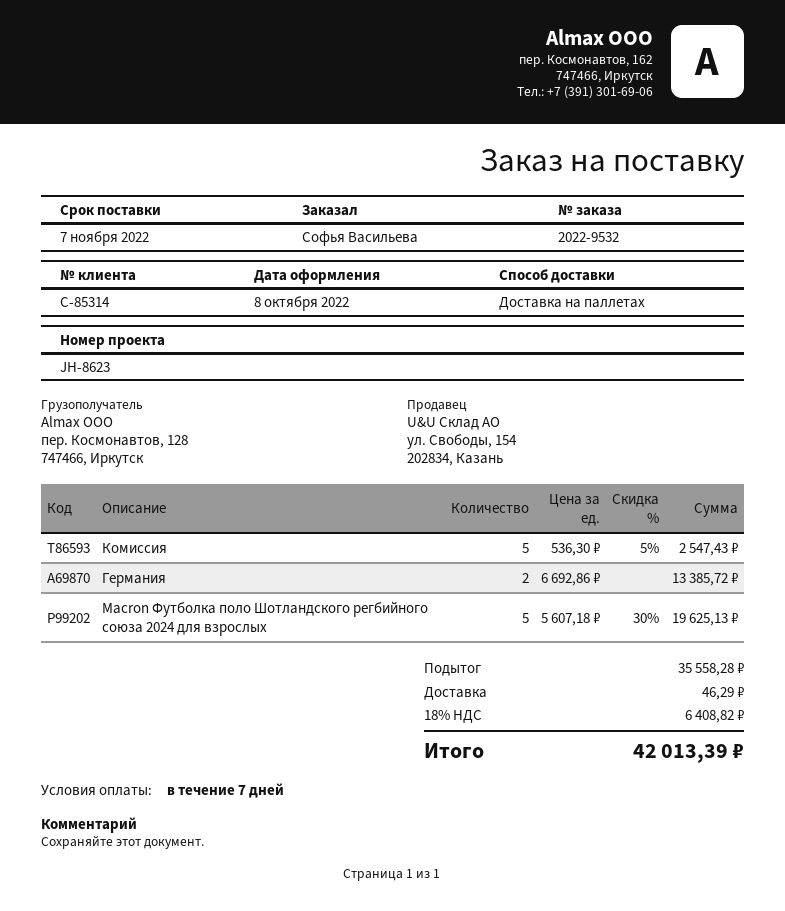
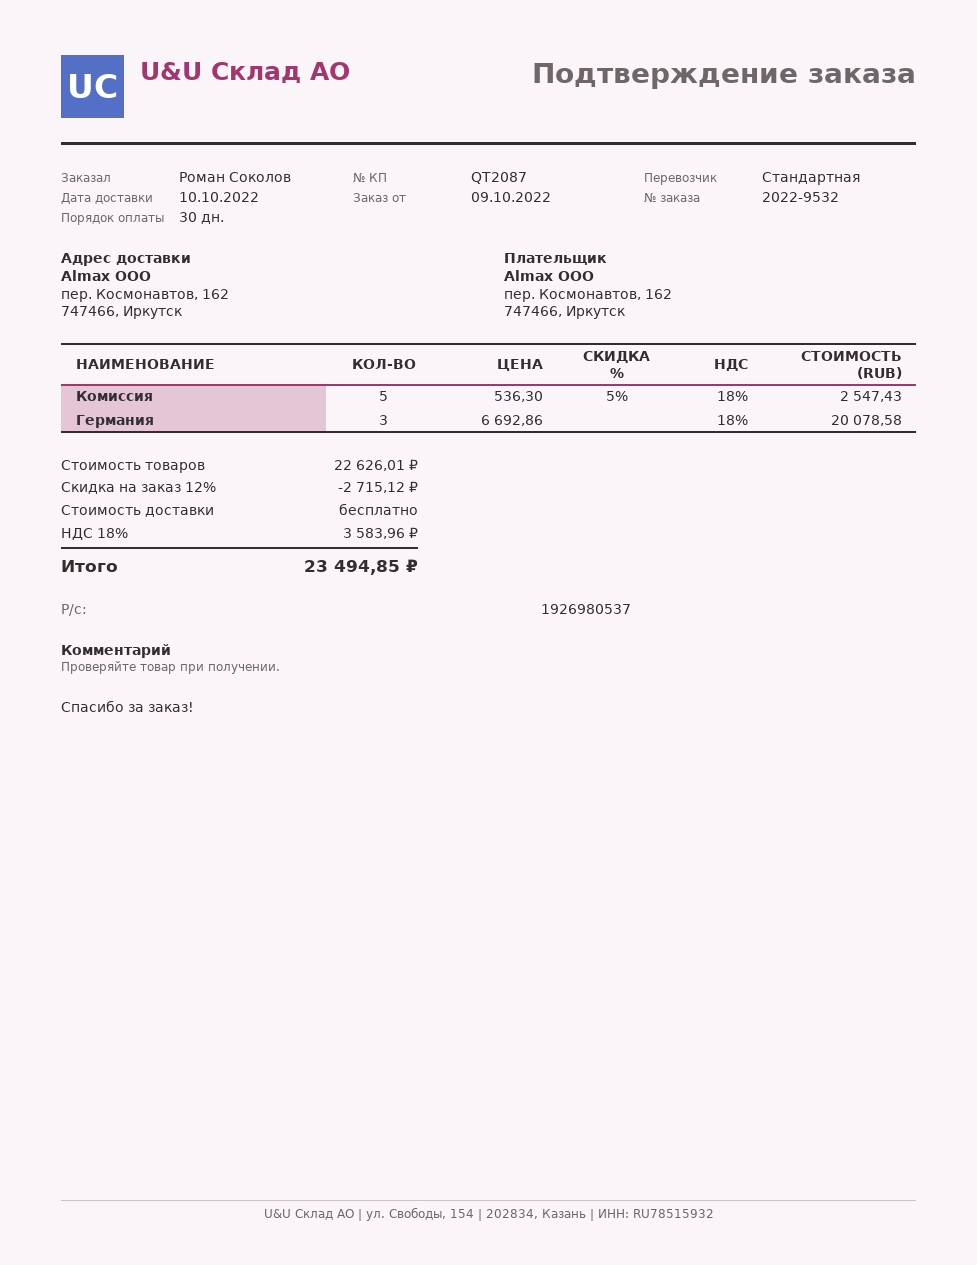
order date: 2022-10-08 -> 2022-10-09
delivery date: 2022-11-07 -> 2022-10-10
payment terms: 7 days -> 30 days
ordered by: Софья Васильева -> Роман Соколов
shipping method: pallet freight -> standard
ship to: пер. Космонавтов, 128, 747466, Иркутск -> пер. Космонавтов, 162, 747466, Иркутск
Германия: 2 x 6692.86 = 13385.72 -> 3 x 6692.86 = 20078.58
Macron Футболка поло Шотландского регбийного союза 2024 для взрослых: 5 x 5607.18 - 30% = 19625.13 -> none
subtotal: 35558.28 -> 22626.01
discount: none -> 12% = 2715.12
shipping: 46.29 -> 0.00
tax: 18% = 6408.82 -> 18% = 3583.96
total: 42013.39 -> 23494.85

